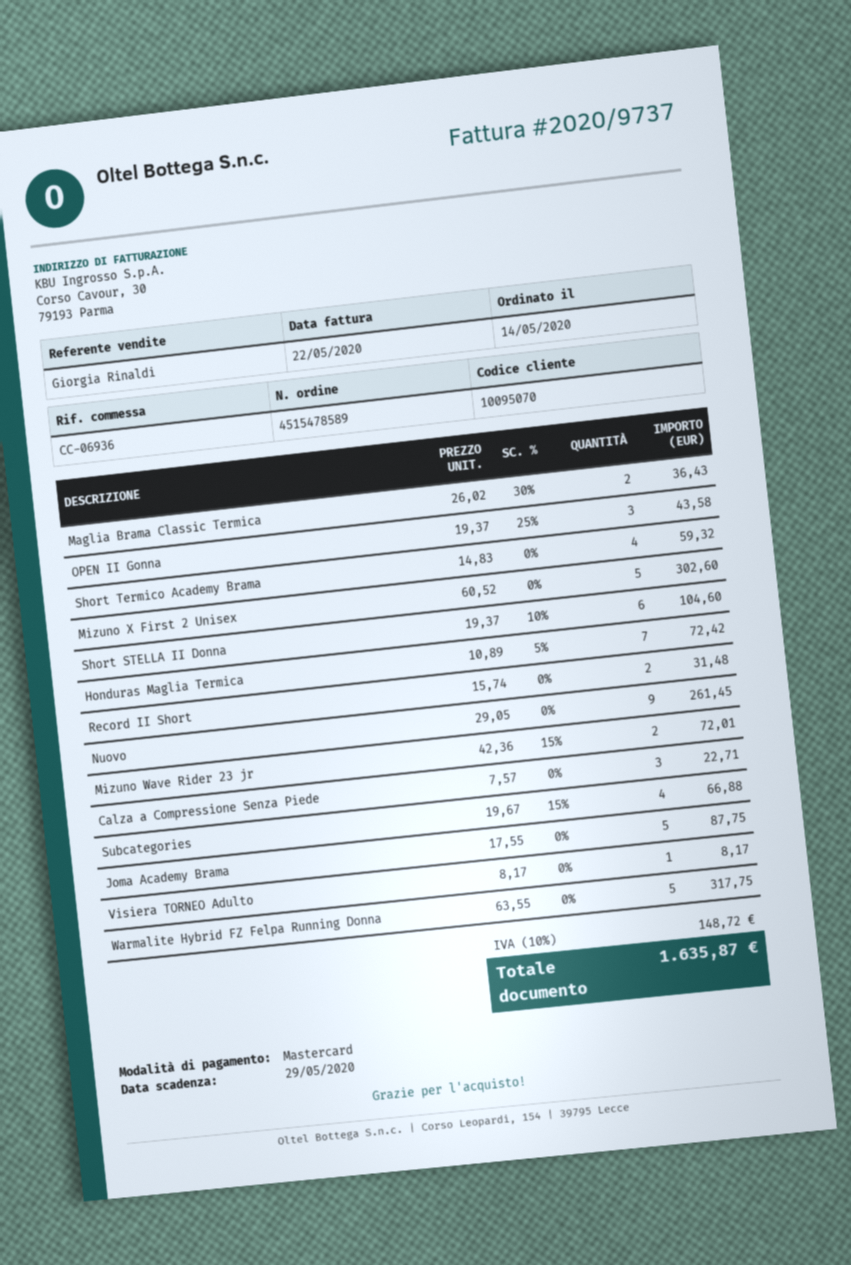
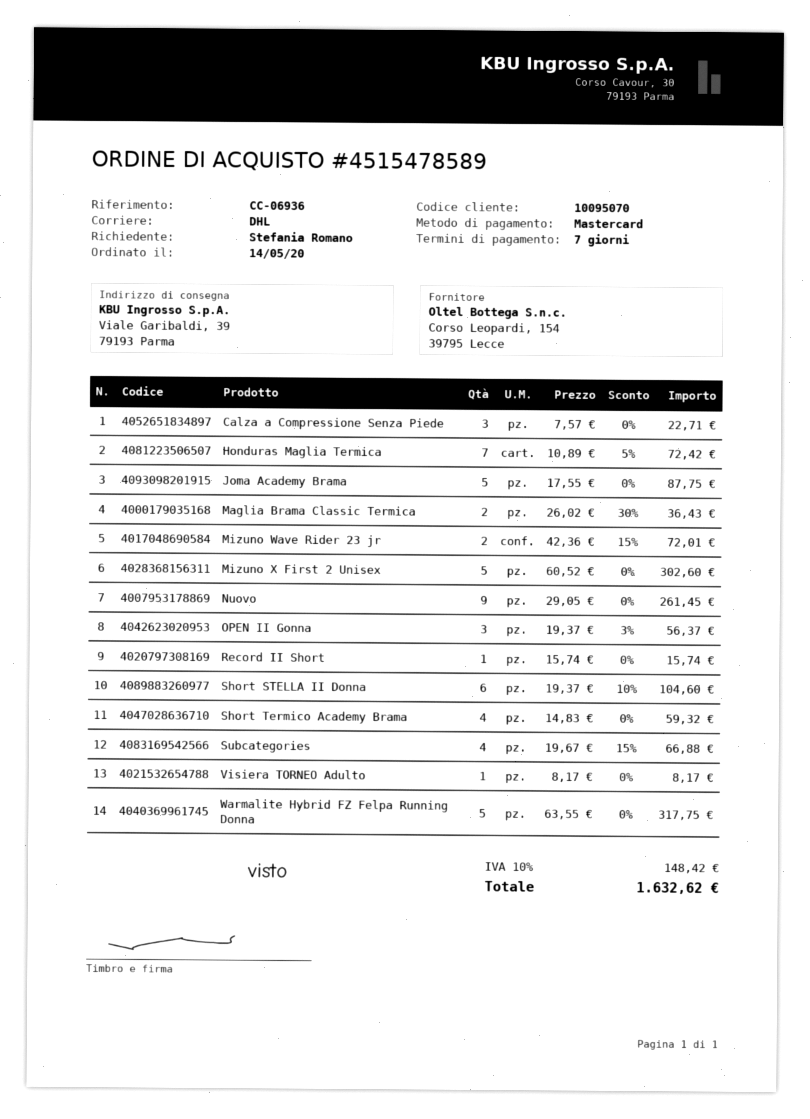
OPEN II Gonna: 3 x 19.37 - 25% = 43.58 -> 3 x 19.37 - 3% = 56.37
Record II Short: 2 x 15.74 = 31.48 -> 1 x 15.74 = 15.74
tax: 10% = 148.72 -> 10% = 148.42
total: 1635.87 -> 1632.62

